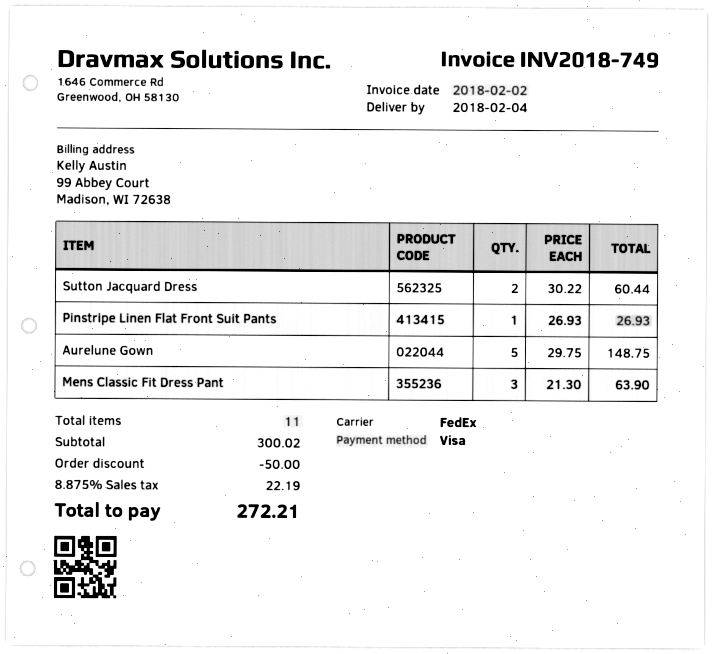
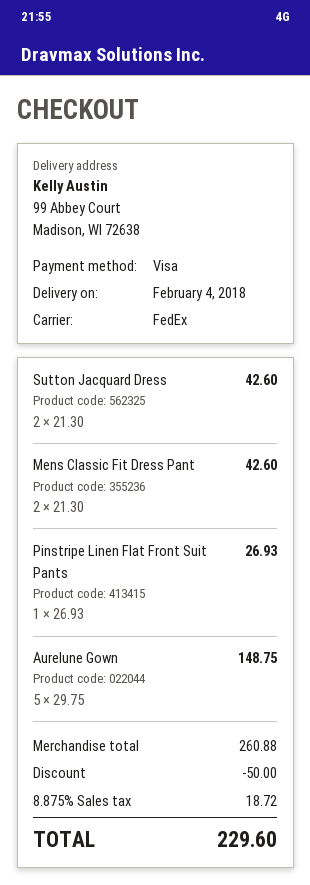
Sutton Jacquard Dress: 2 x 30.22 = 60.44 -> 2 x 21.30 = 42.60
Mens Classic Fit Dress Pant: 3 x 21.30 = 63.90 -> 2 x 21.30 = 42.60
subtotal: 300.02 -> 260.88
tax: 8.875% = 22.19 -> 8.875% = 18.72
total: 272.21 -> 229.60

